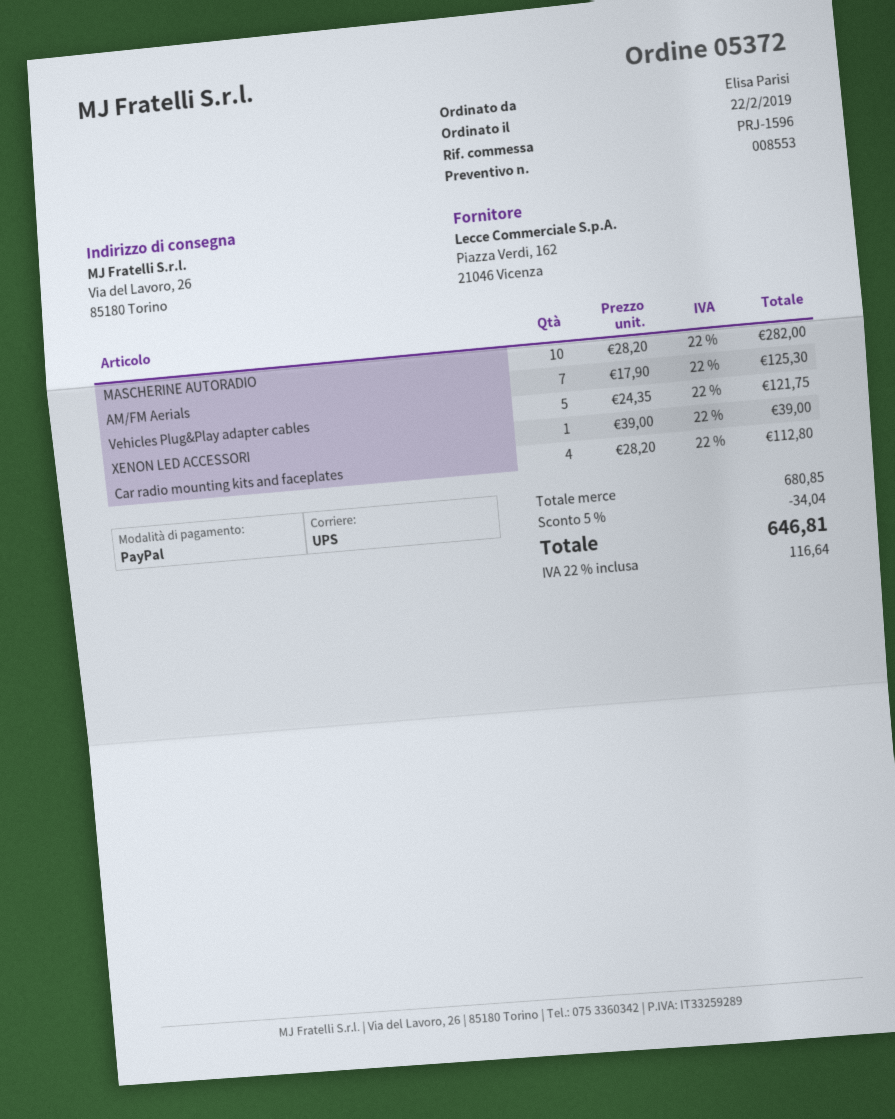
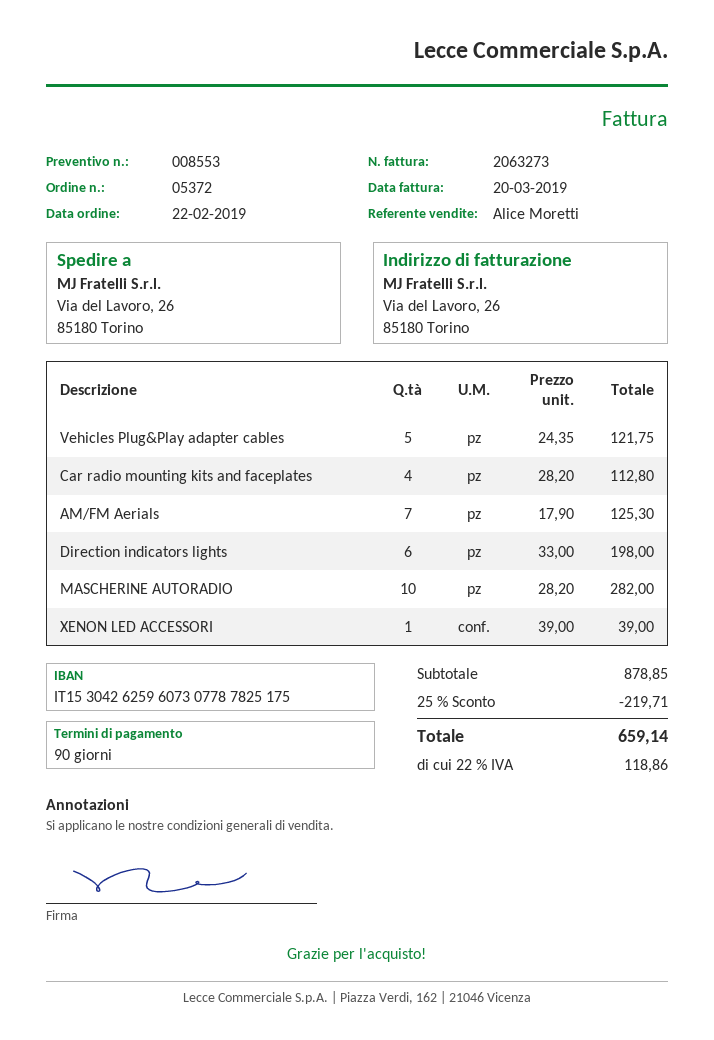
Direction indicators lights: none -> 6 x 33.00 = 198.00
subtotal: 680.85 -> 878.85
discount: 5% = 34.04 -> 25% = 219.71
tax: 22% = 116.64 -> 22% = 118.86
total: 646.81 -> 659.14

